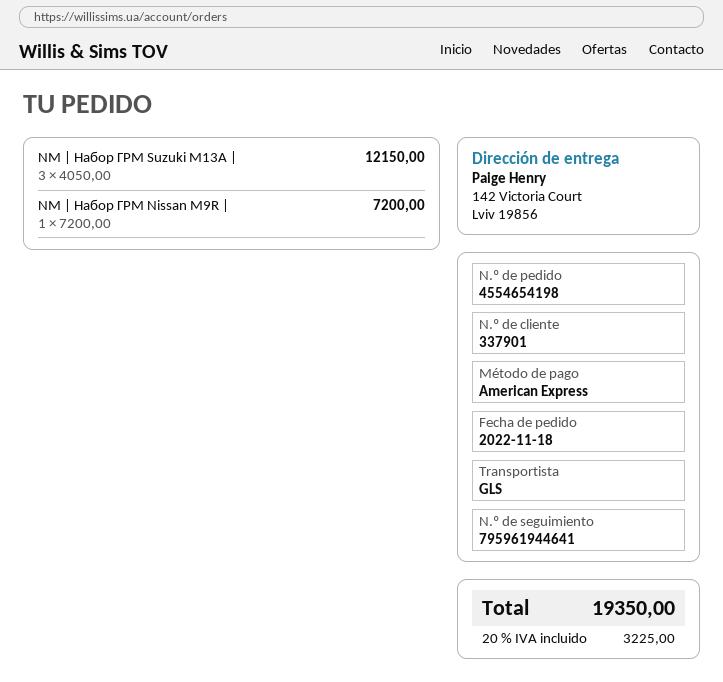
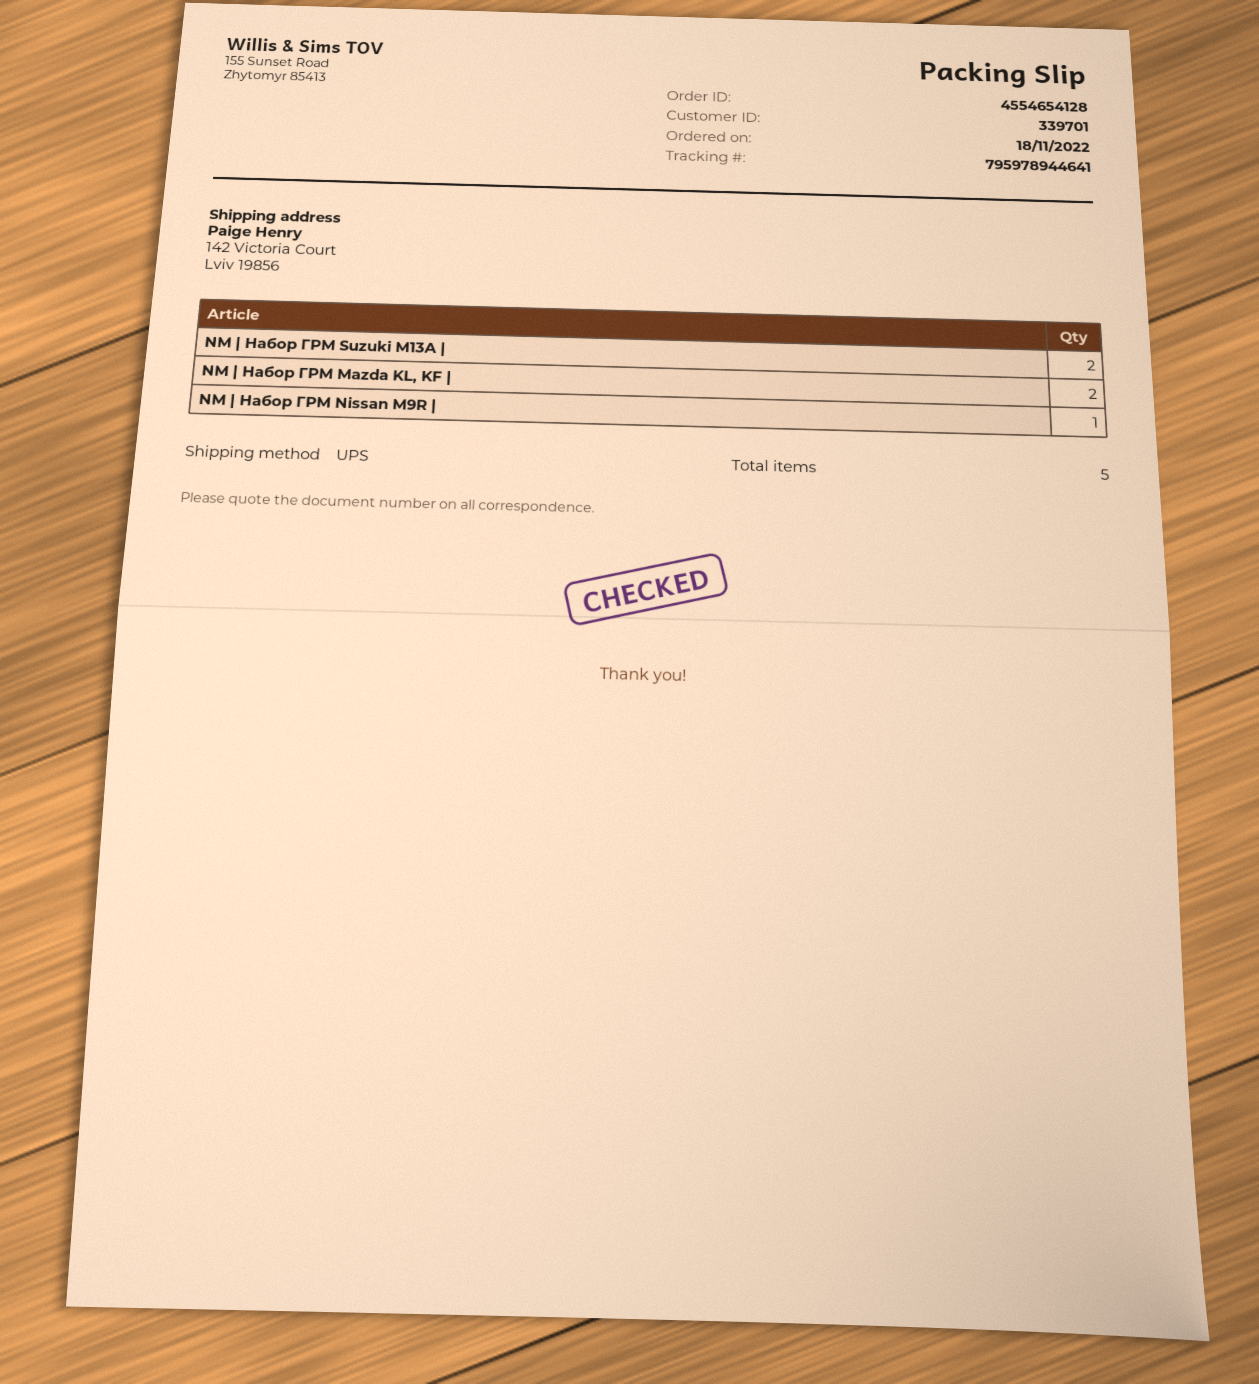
order number: 4554654198 -> 4554654128
customer number: 337901 -> 339701
shipping method: GLS -> UPS
tracking number: 795961944641 -> 795978944641
NM | Набор ГРМ Suzuki M13A |: 3 -> 2
NM | Набор ГРМ Mazda KL, KF |: none -> 2

